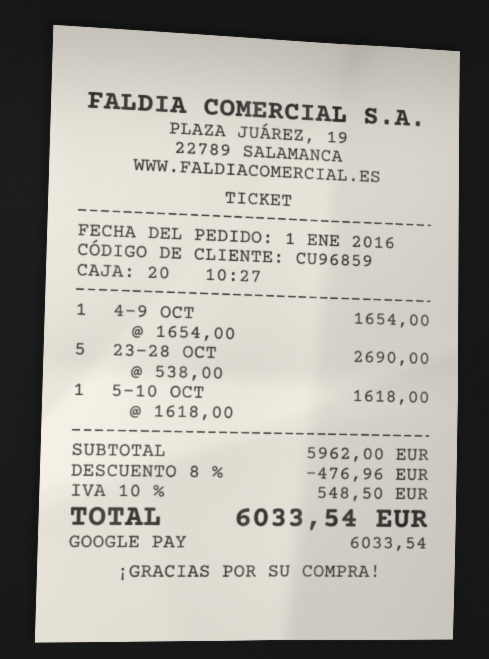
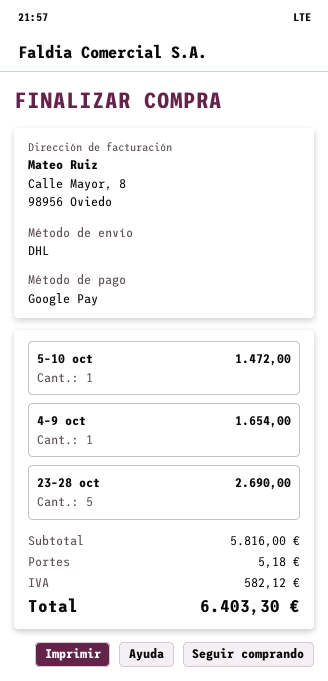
5–10 OCT: 1 for 1618.00 -> 1 for 1472.00
subtotal: 5962.00 -> 5816.00
discount: 8% = 476.96 -> none
shipping: none -> 5.18
tax: 548.50 -> 582.12
total: 6033.54 -> 6403.30

